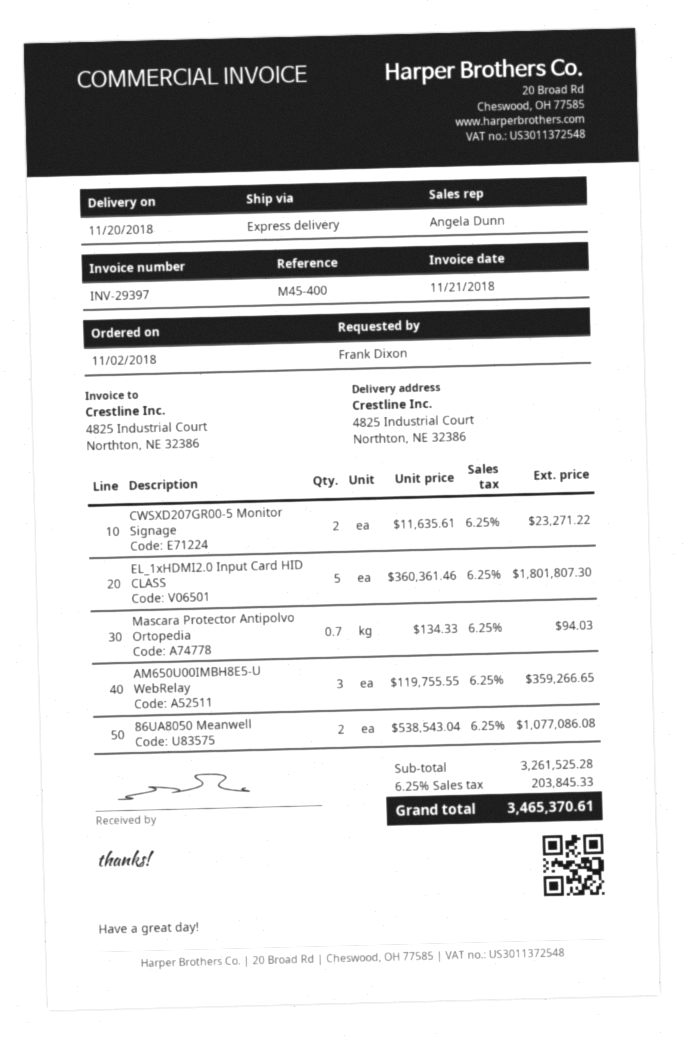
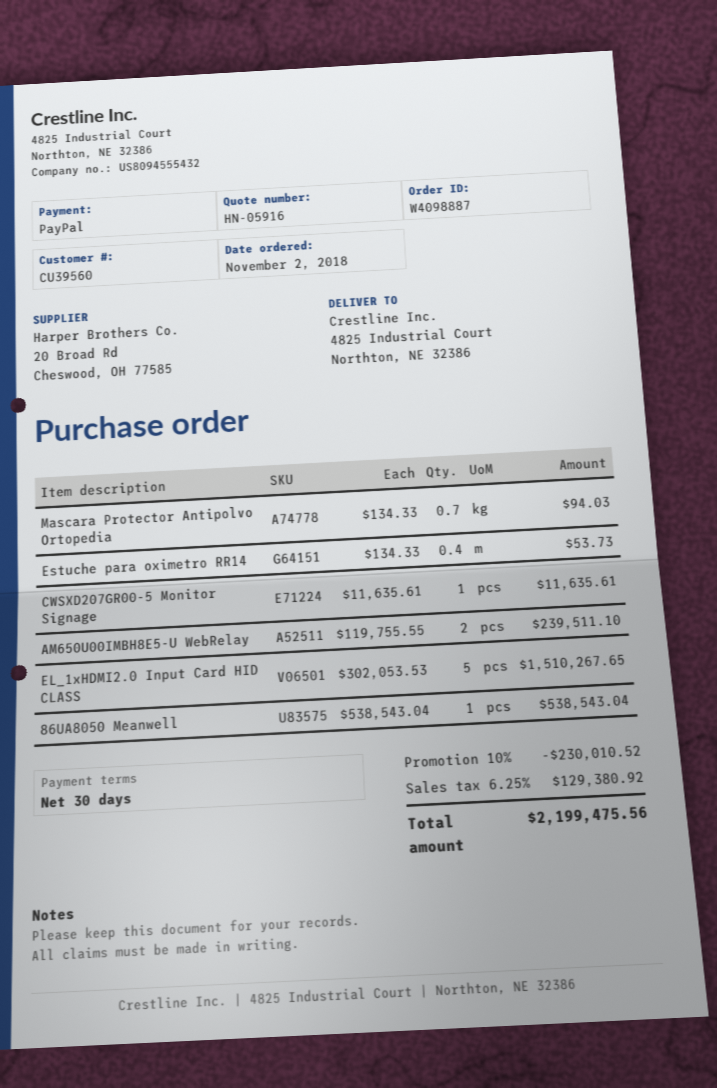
CWSXD207GR00-5 Monitor Signage: 2 x 11635.61 = 23271.22 -> 1 x 11635.61 = 11635.61
EL_1xHDMI2.0 Input Card HID CLASS: 5 x 360361.46 = 1801807.30 -> 5 x 302053.53 = 1510267.65
AM650U00IMBH8E5-U WebRelay: 3 x 119755.55 = 359266.65 -> 2 x 119755.55 = 239511.10
86UA8050 Meanwell: 2 x 538543.04 = 1077086.08 -> 1 x 538543.04 = 538543.04
Estuche para oximetro RR14: none -> 0.4 x 134.33 = 53.73
discount: none -> 10% = 230010.52
tax: 6.25% = 203845.33 -> 6.25% = 129380.92
total: 3465370.61 -> 2199475.56

